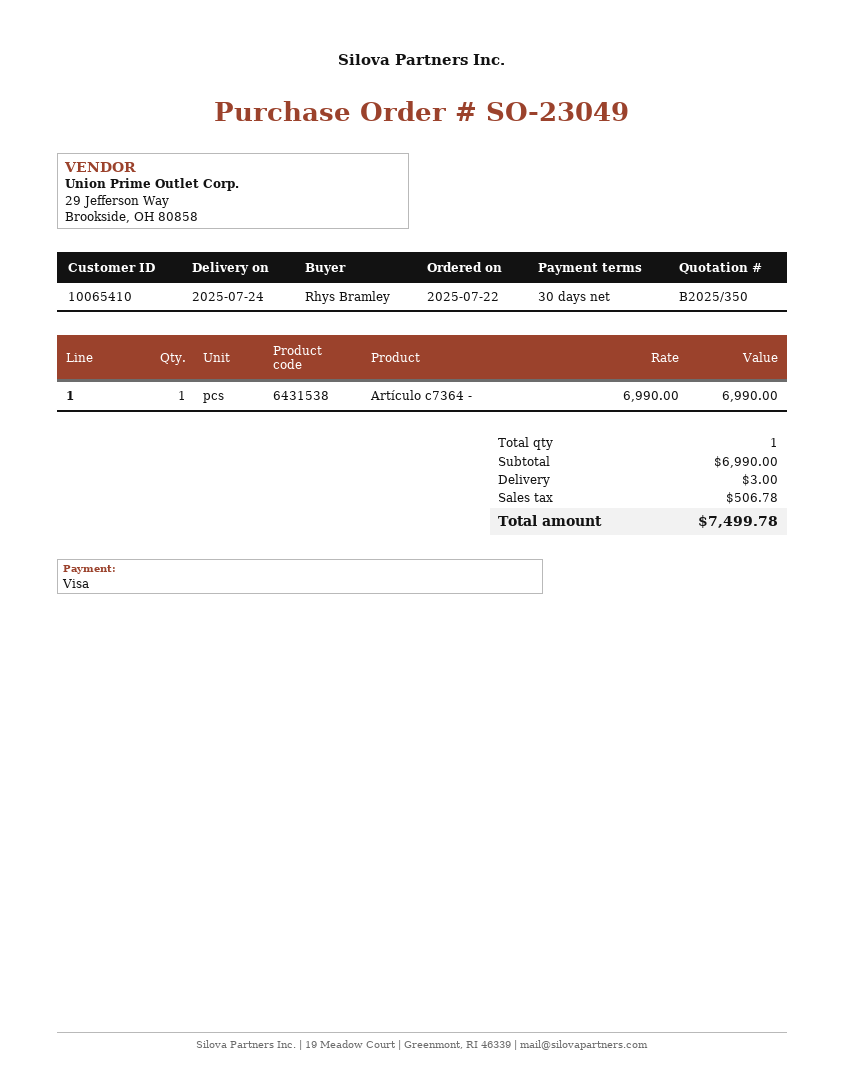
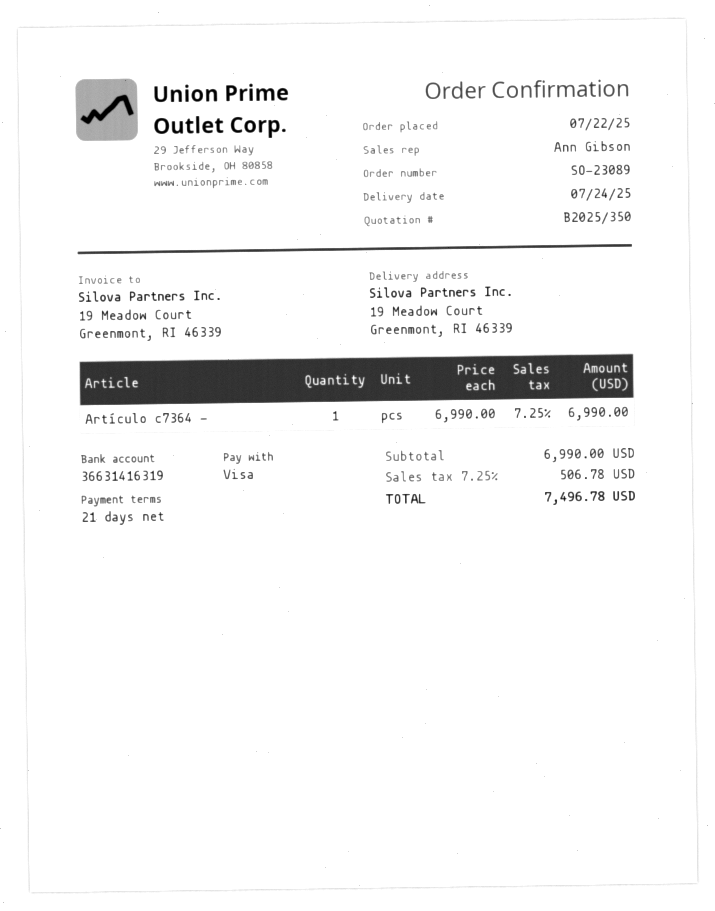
order number: SO-23049 -> SO-23089
payment terms: 30 days -> 21 days
shipping: 3.00 -> none
total: 7499.78 -> 7496.78

